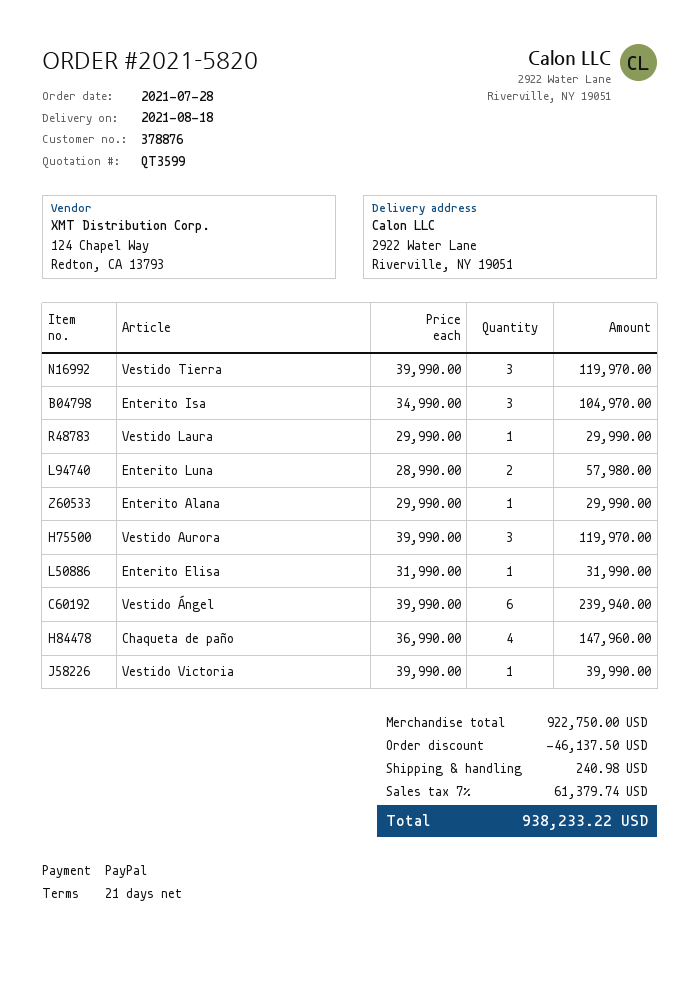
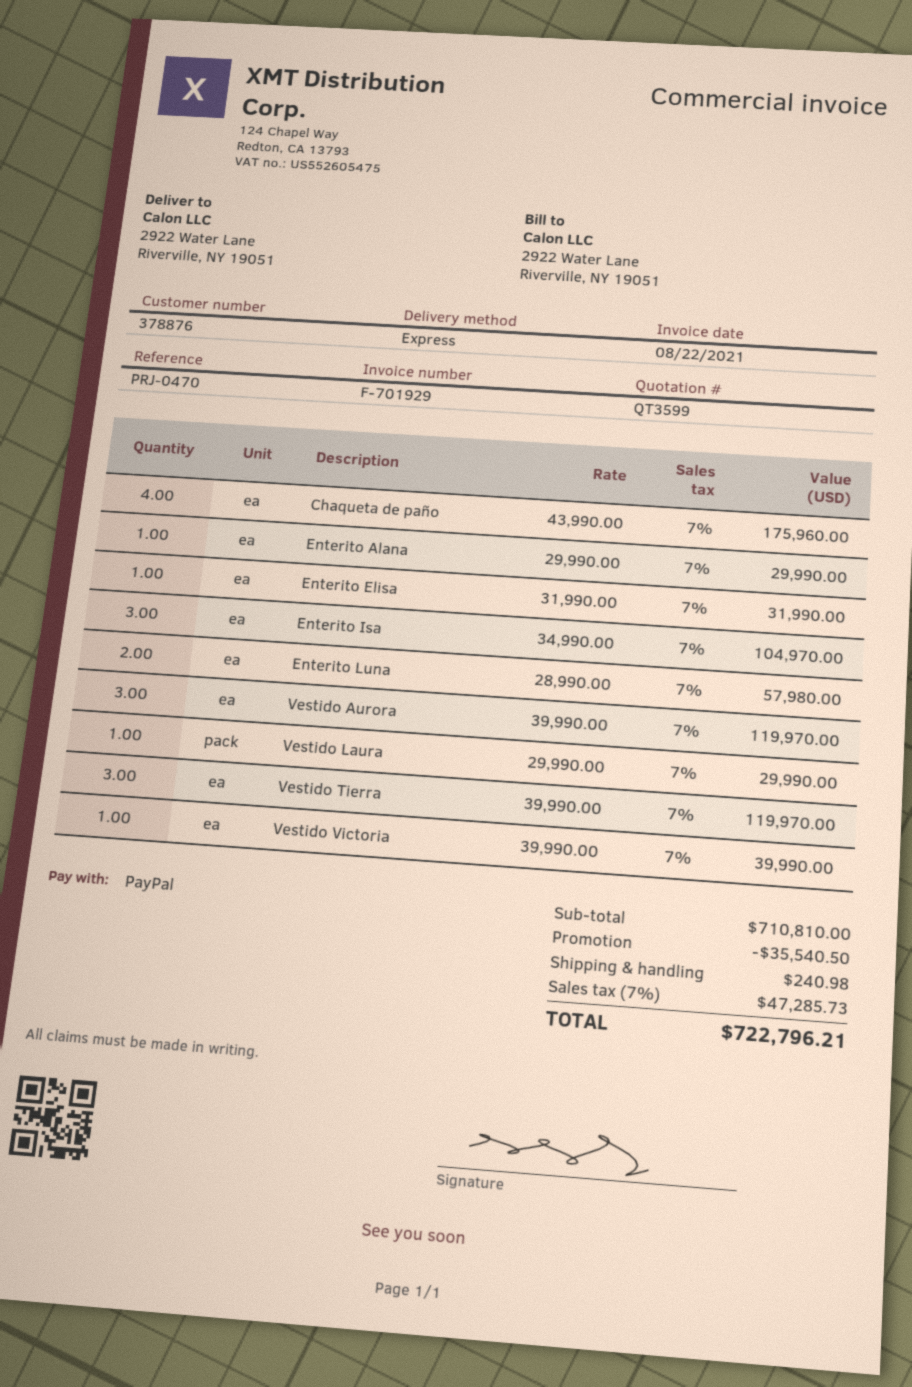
Vestido Ángel: 6 x 39990.00 = 239940.00 -> none
Chaqueta de paño: 4 x 36990.00 = 147960.00 -> 4 x 43990.00 = 175960.00
subtotal: 922750.00 -> 710810.00
discount: 46137.50 -> 35540.50
tax: 7% = 61379.74 -> 7% = 47285.73
total: 938233.22 -> 722796.21

